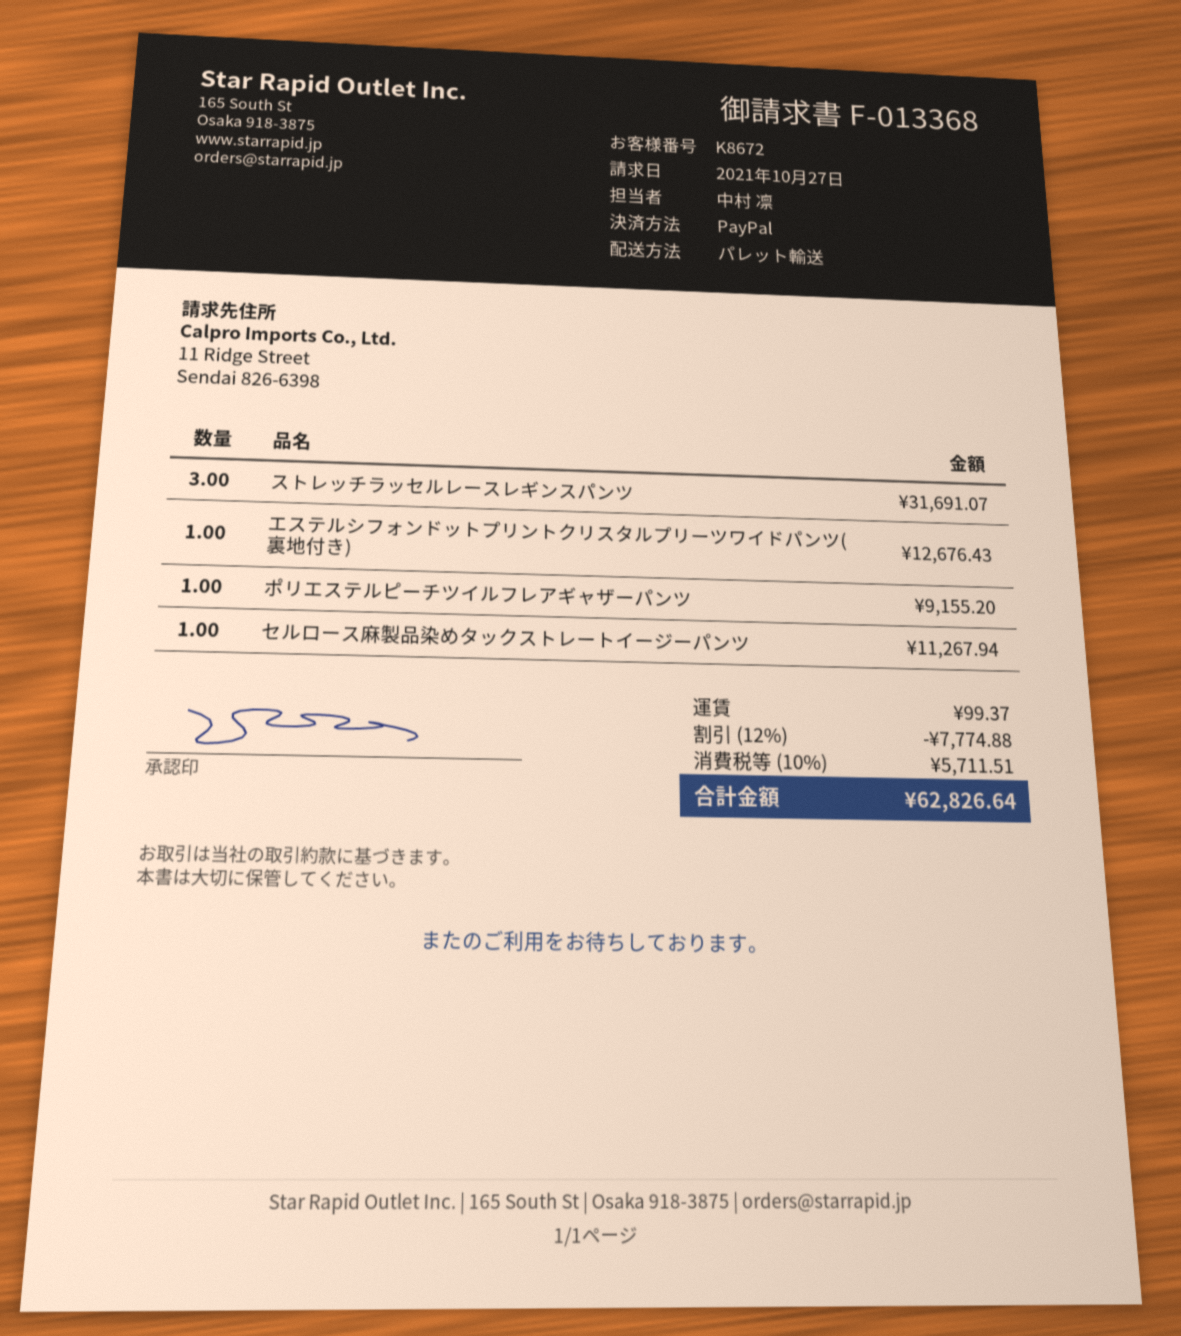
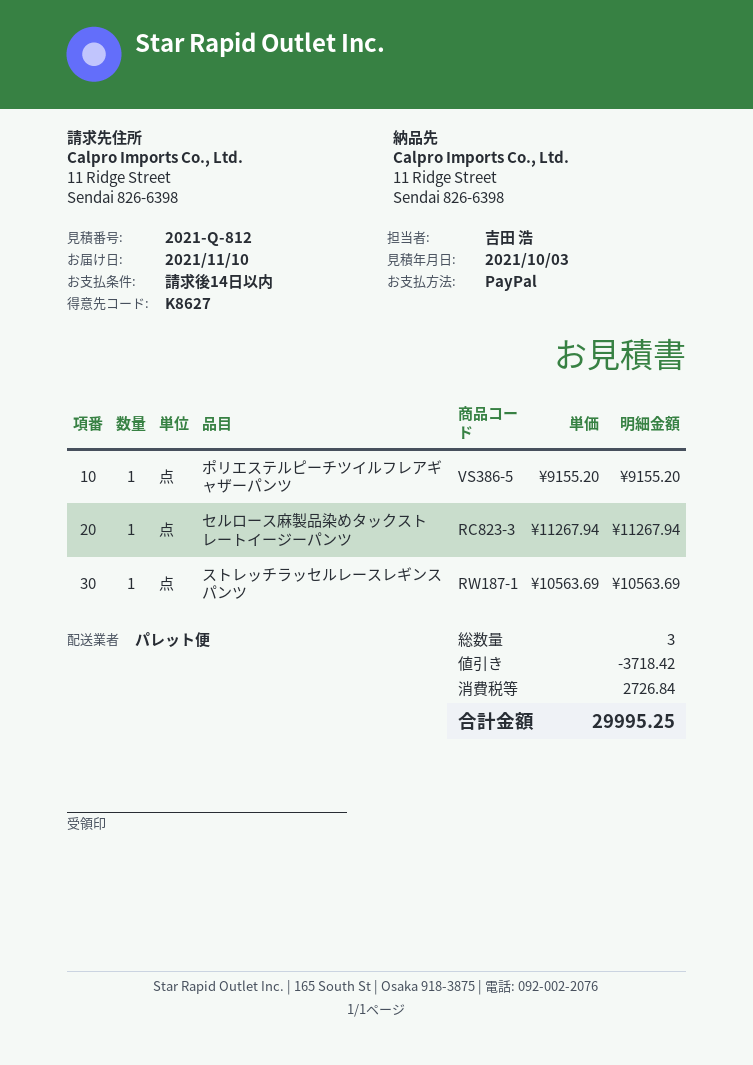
customer number: K8672 -> K8627
sales rep: 中村 凛 -> 吉田 浩
ストレッチラッセルレースレギンスパンツ: 3 for 31691.07 -> 1 for 10563.69
エステルシフォンドットプリントクリスタルプリーツワイドパンツ(裏地付き): 1 for 12676.43 -> none
discount: 7774.88 -> 3718.42
shipping: 99.37 -> none
tax: 5711.51 -> 2726.84
total: 62826.64 -> 29995.25

